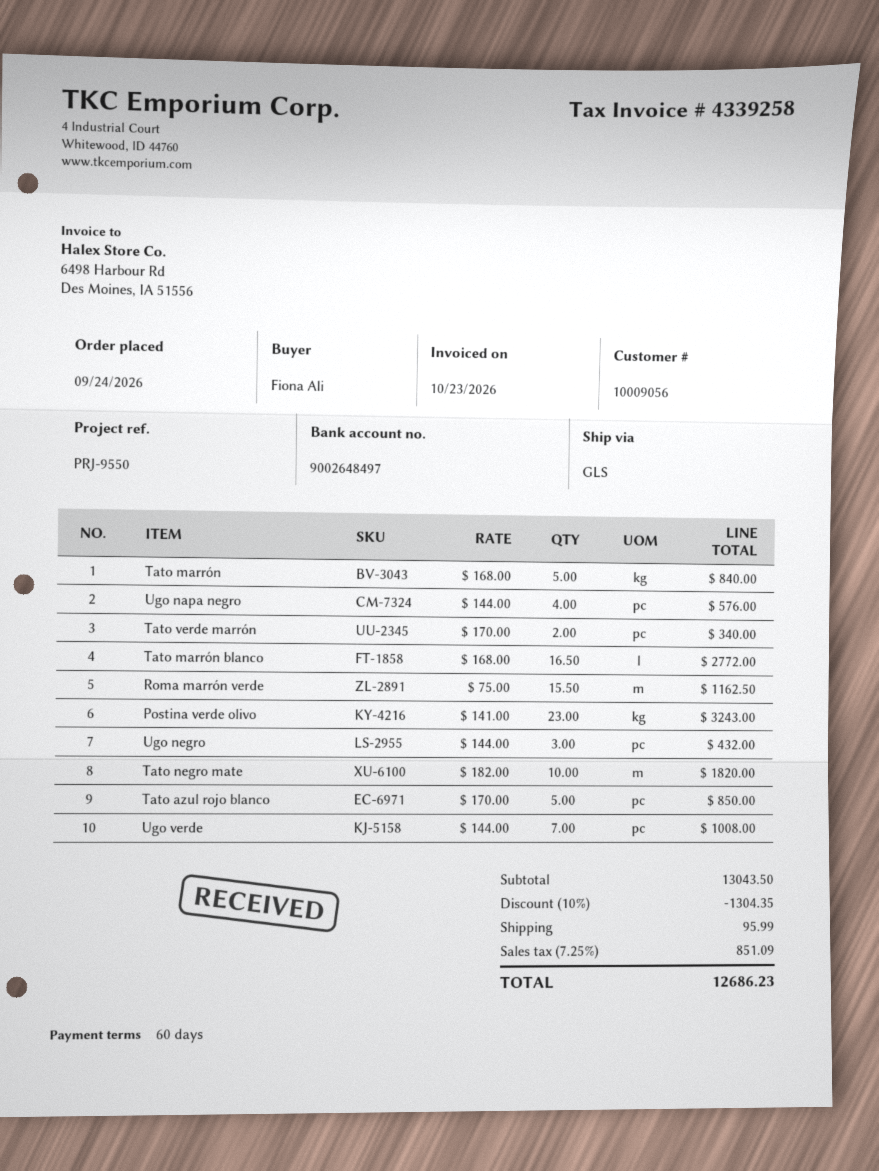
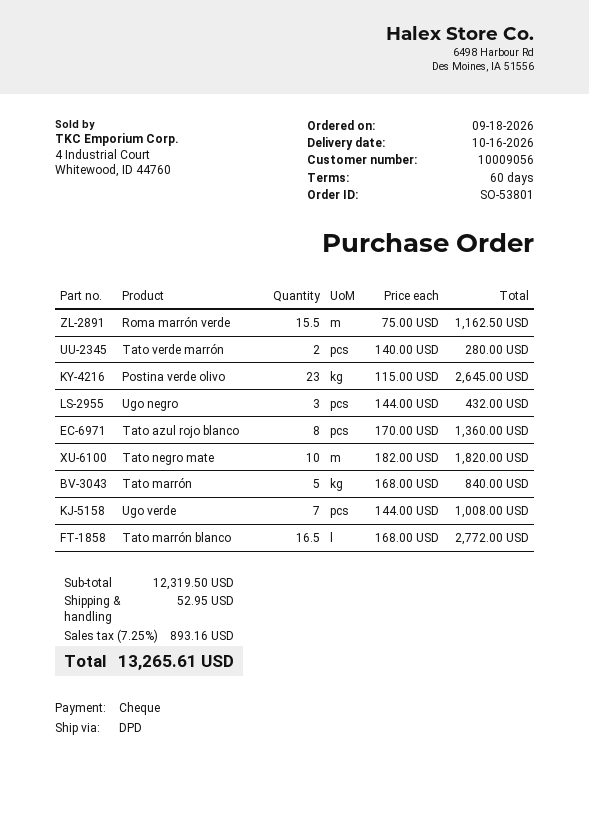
order date: 2026-09-24 -> 2026-09-18
shipping method: GLS -> DPD
Ugo napa negro: 4 x 144.00 = 576.00 -> none
Tato verde marrón: 2 x 170.00 = 340.00 -> 2 x 140.00 = 280.00
Postina verde olivo: 23 x 141.00 = 3243.00 -> 23 x 115.00 = 2645.00
Tato azul rojo blanco: 5 x 170.00 = 850.00 -> 8 x 170.00 = 1360.00
subtotal: 13043.50 -> 12319.50
discount: 10% = 1304.35 -> none
shipping: 95.99 -> 52.95
tax: 7.25% = 851.09 -> 7.25% = 893.16
total: 12686.23 -> 13265.61

